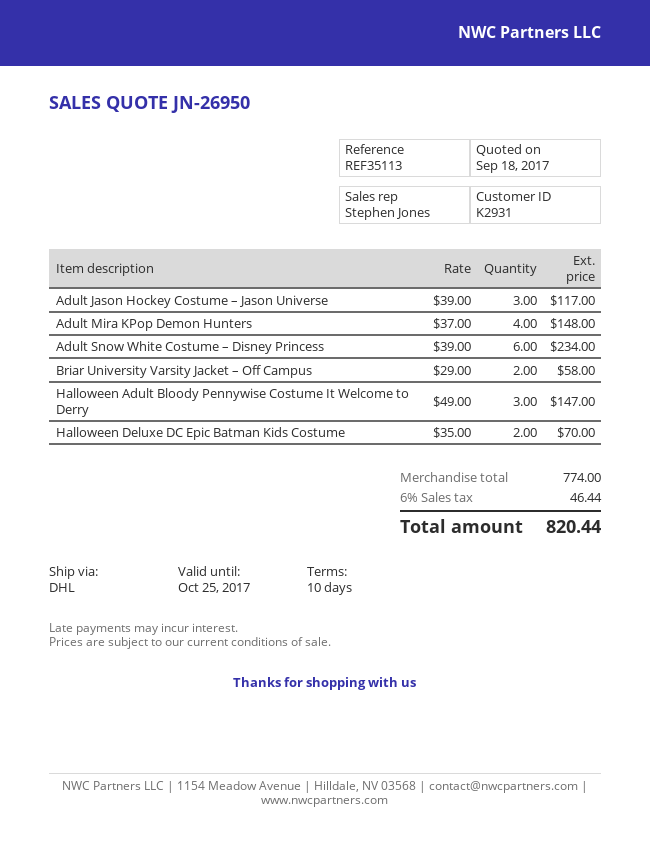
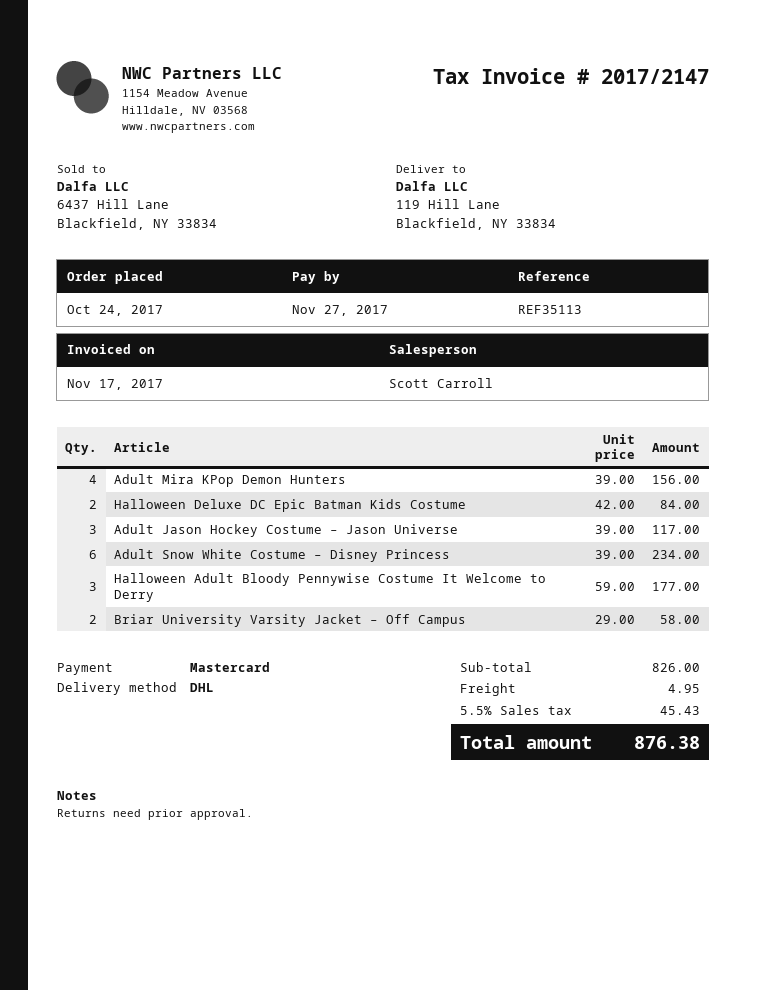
sales rep: Stephen Jones -> Scott Carroll
Adult Mira KPop Demon Hunters: 4 x 37.00 = 148.00 -> 4 x 39.00 = 156.00
Halloween Adult Bloody Pennywise Costume It Welcome to Derry: 3 x 49.00 = 147.00 -> 3 x 59.00 = 177.00
Halloween Deluxe DC Epic Batman Kids Costume: 2 x 35.00 = 70.00 -> 2 x 42.00 = 84.00
subtotal: 774.00 -> 826.00
shipping: none -> 4.95
tax: 6% = 46.44 -> 5.5% = 45.43
total: 820.44 -> 876.38

